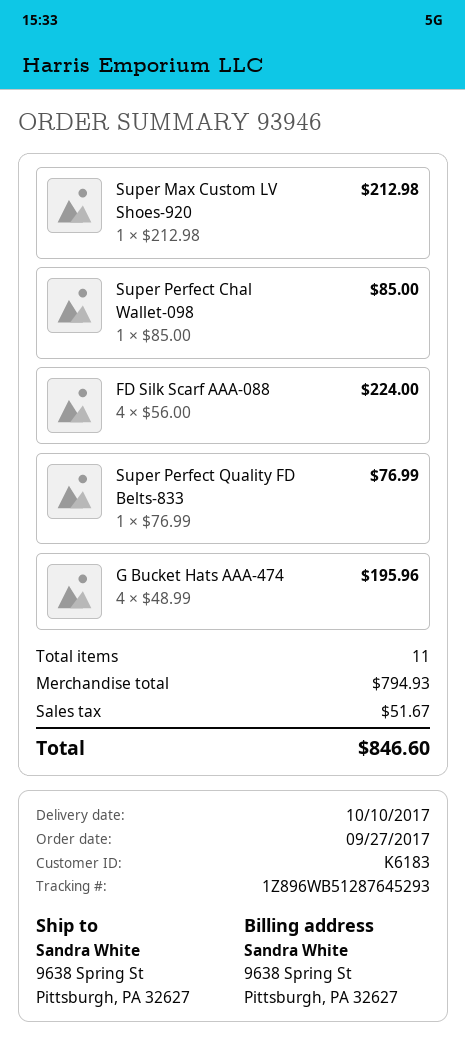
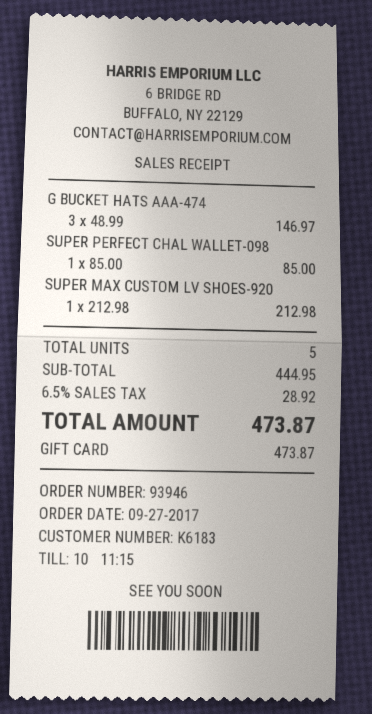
FD Silk Scarf AAA-088: 4 x 56.00 = 224.00 -> none
Super Perfect Quality FD Belts-833: 1 x 76.99 = 76.99 -> none
G Bucket Hats AAA-474: 4 x 48.99 = 195.96 -> 3 x 48.99 = 146.97
total quantity: 11 -> 5
subtotal: 794.93 -> 444.95
tax: 51.67 -> 28.92
total: 846.60 -> 473.87

